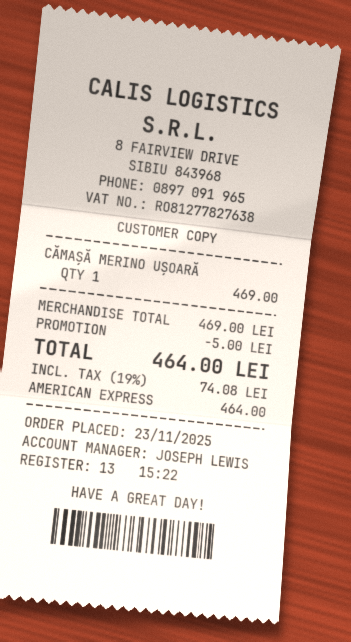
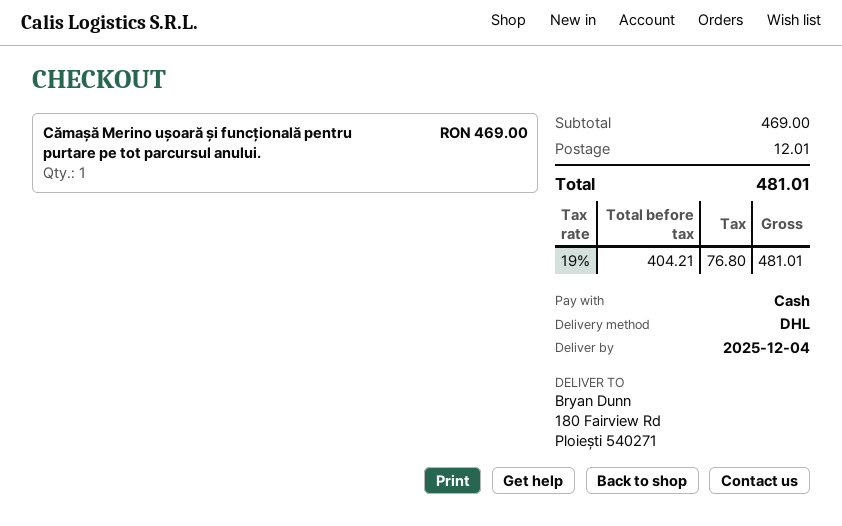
payment method: American Express -> cash
discount: 5.00 -> none
shipping: none -> 12.01
tax: 19% = 74.08 -> 19% = 76.80
total: 464.00 -> 481.01

